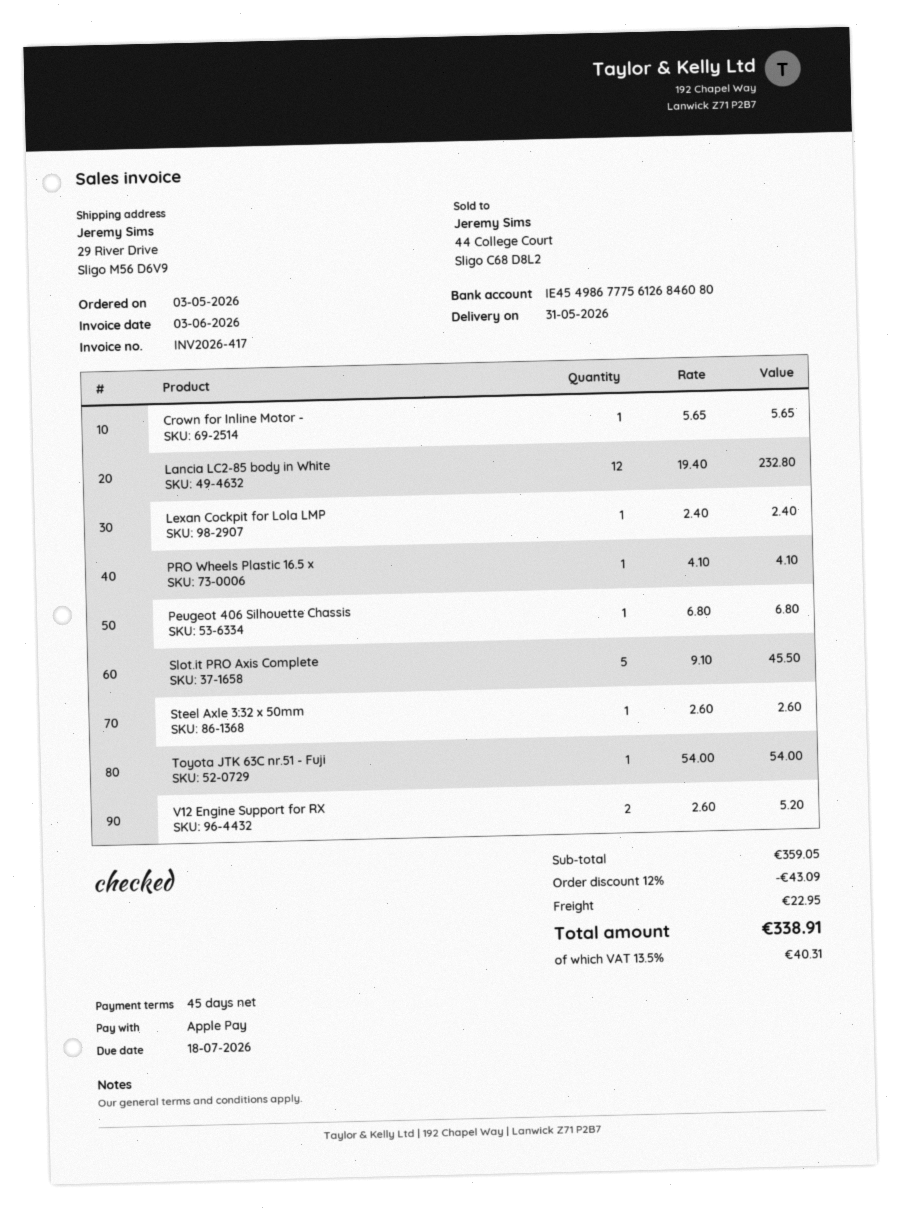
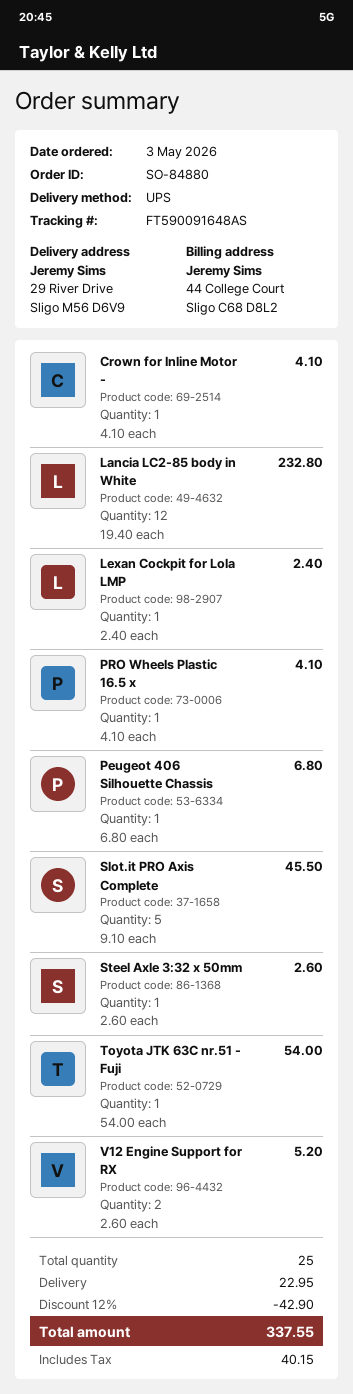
Crown for Inline Motor -: 1 x 5.65 = 5.65 -> 1 x 4.10 = 4.10
discount: 12% = 43.09 -> 12% = 42.90
tax: 40.31 -> 40.15
total: 338.91 -> 337.55

